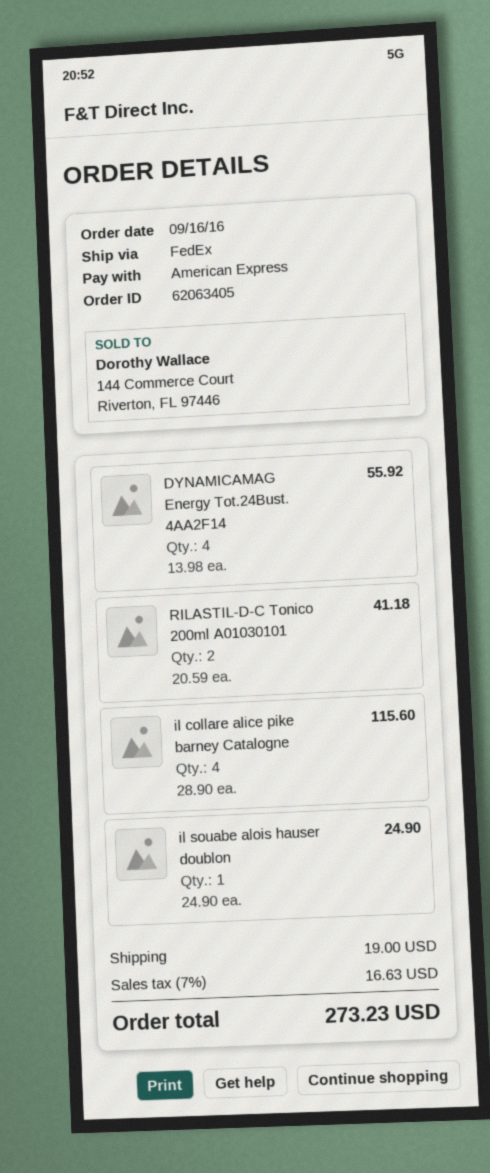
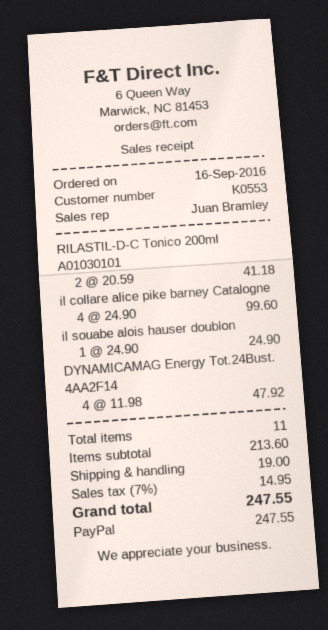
payment method: American Express -> PayPal
DYNAMICAMAG Energy Tot.24Bust. 4AA2F14: 4 x 13.98 = 55.92 -> 4 x 11.98 = 47.92
il collare alice pike barney Catalogne: 4 x 28.90 = 115.60 -> 4 x 24.90 = 99.60
tax: 7% = 16.63 -> 7% = 14.95
total: 273.23 -> 247.55

